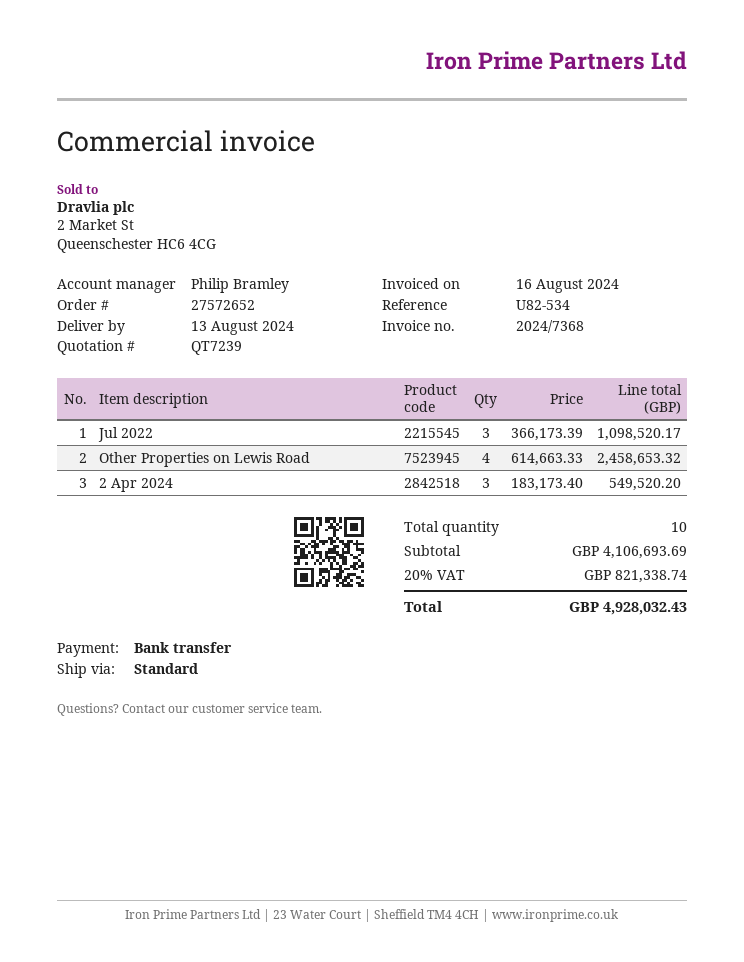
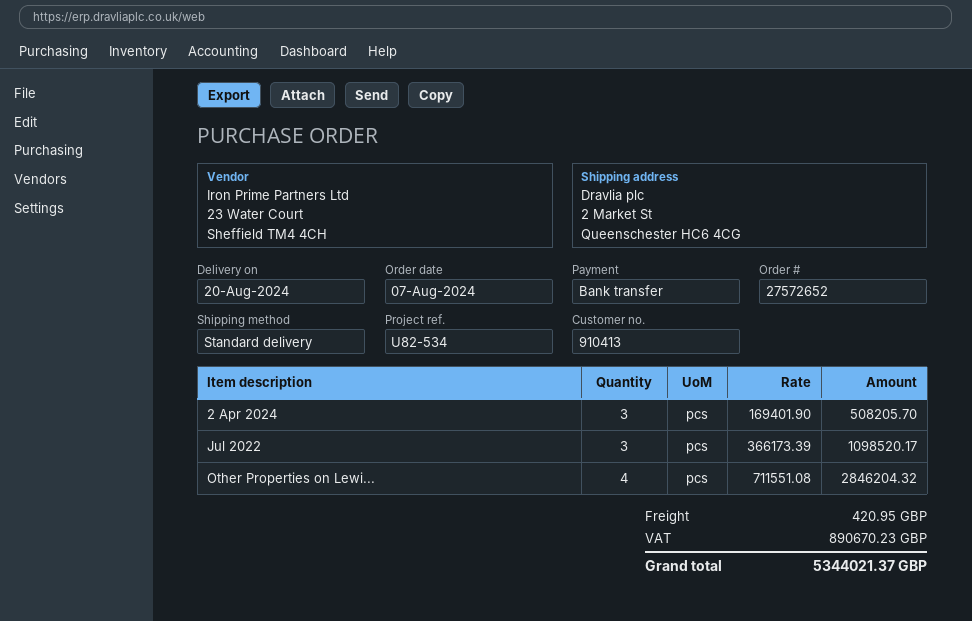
delivery date: 2024-08-13 -> 2024-08-20
Other Properties on Lewis Road: 4 x 614663.33 = 2458653.32 -> 4 x 711551.08 = 2846204.32
2 Apr 2024: 3 x 183173.40 = 549520.20 -> 3 x 169401.90 = 508205.70
shipping: none -> 420.95
tax: 821338.74 -> 890670.23
total: 4928032.43 -> 5344021.37

